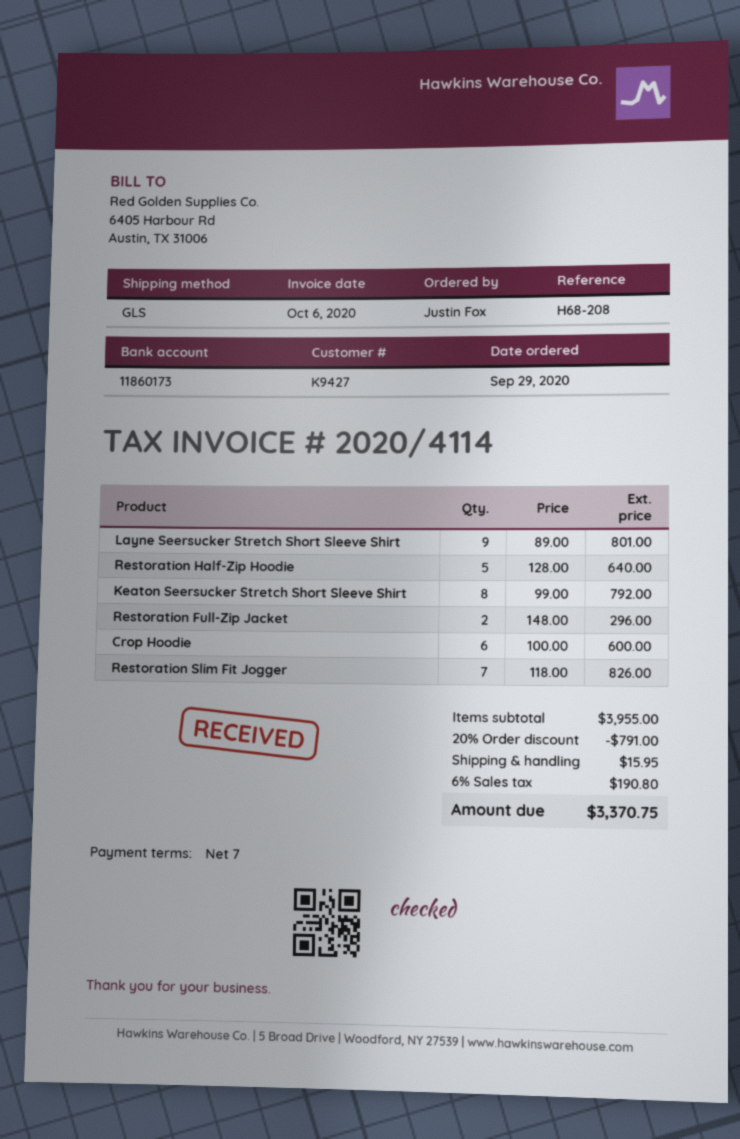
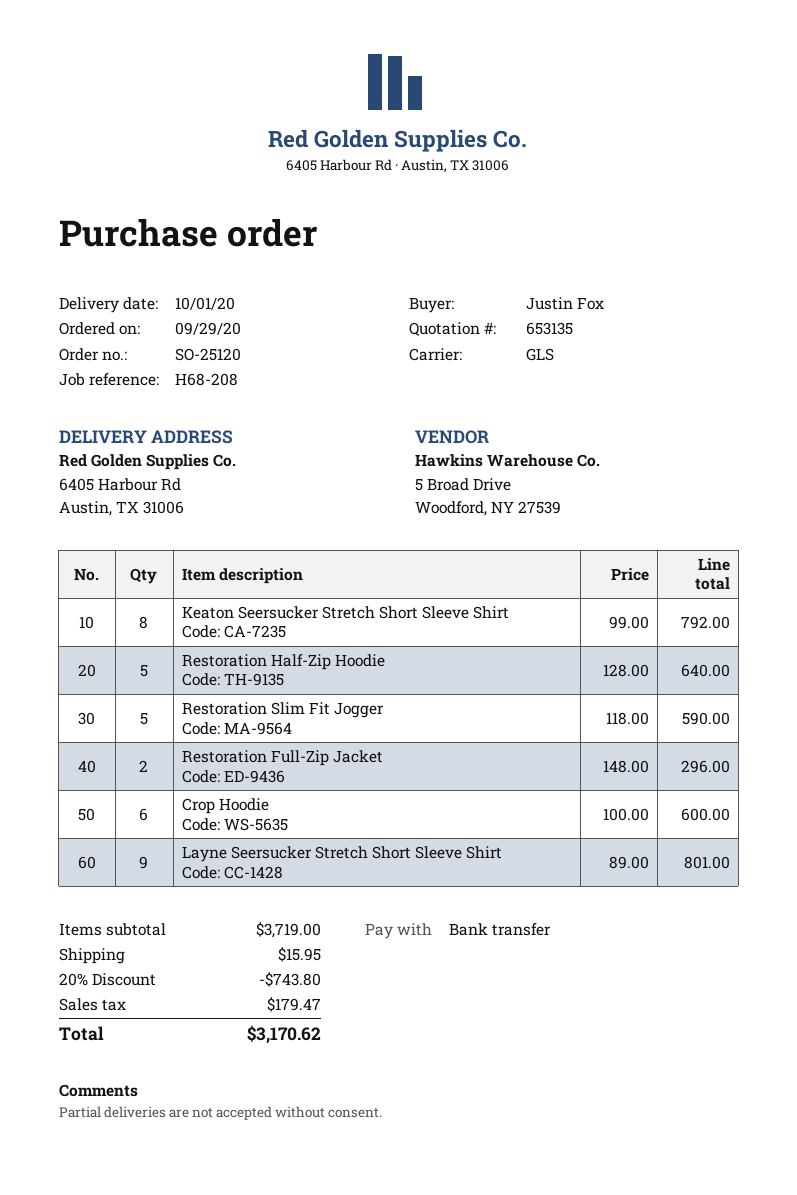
Restoration Slim Fit Jogger: 7 x 118.00 = 826.00 -> 5 x 118.00 = 590.00
subtotal: 3955.00 -> 3719.00
discount: 20% = 791.00 -> 20% = 743.80
tax: 190.80 -> 179.47
total: 3370.75 -> 3170.62

